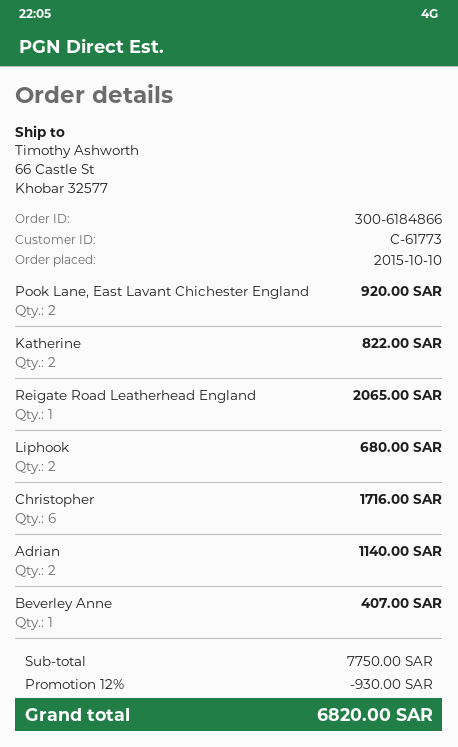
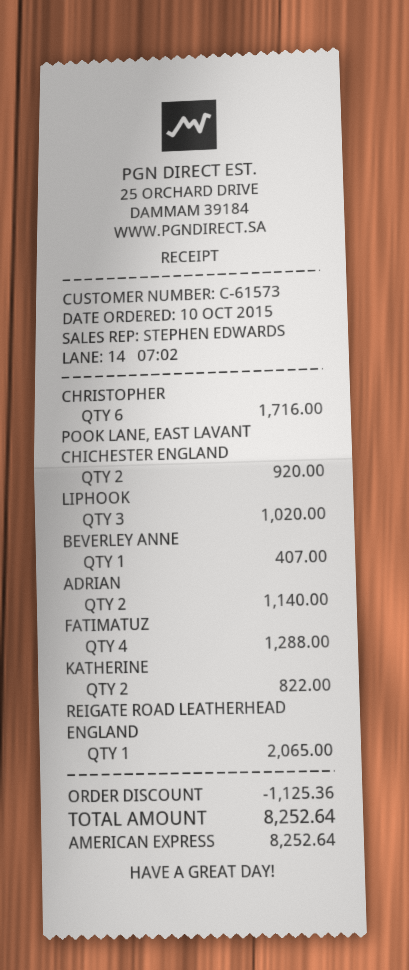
customer number: C-61773 -> C-61573
Liphook: 2 for 680.00 -> 3 for 1020.00
FATIMATUZ: none -> 4 for 1288.00
discount: 930.00 -> 1125.36
total: 6820.00 -> 8252.64

